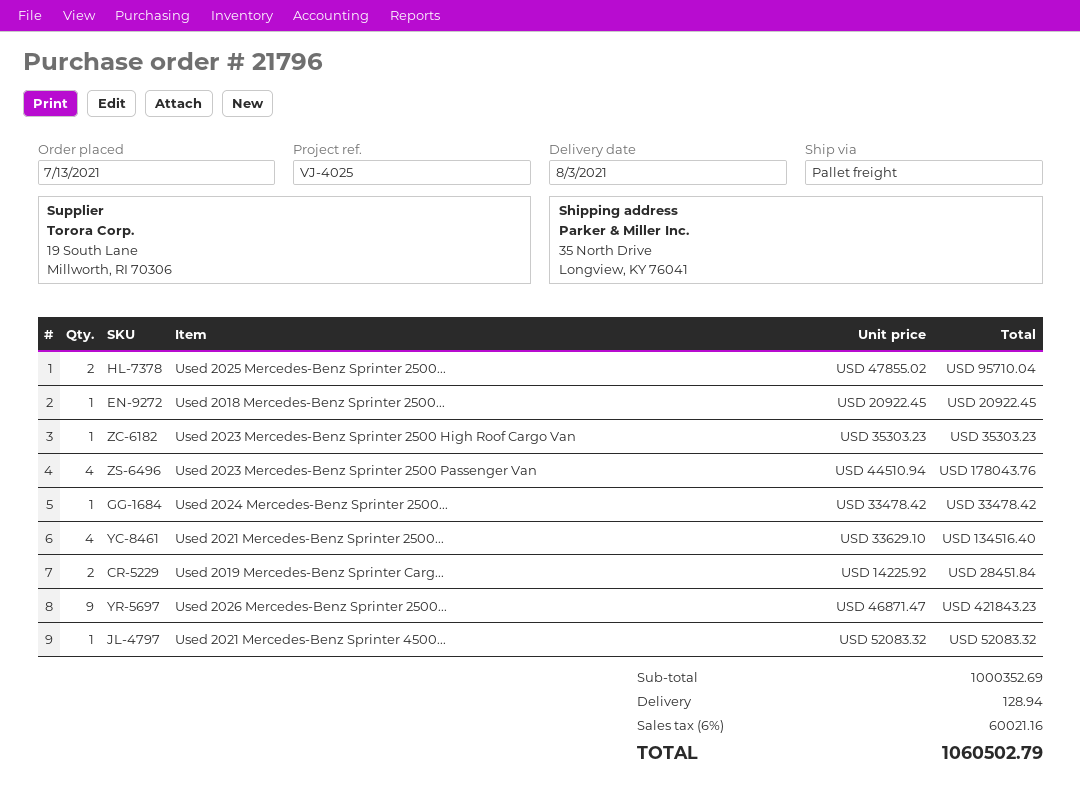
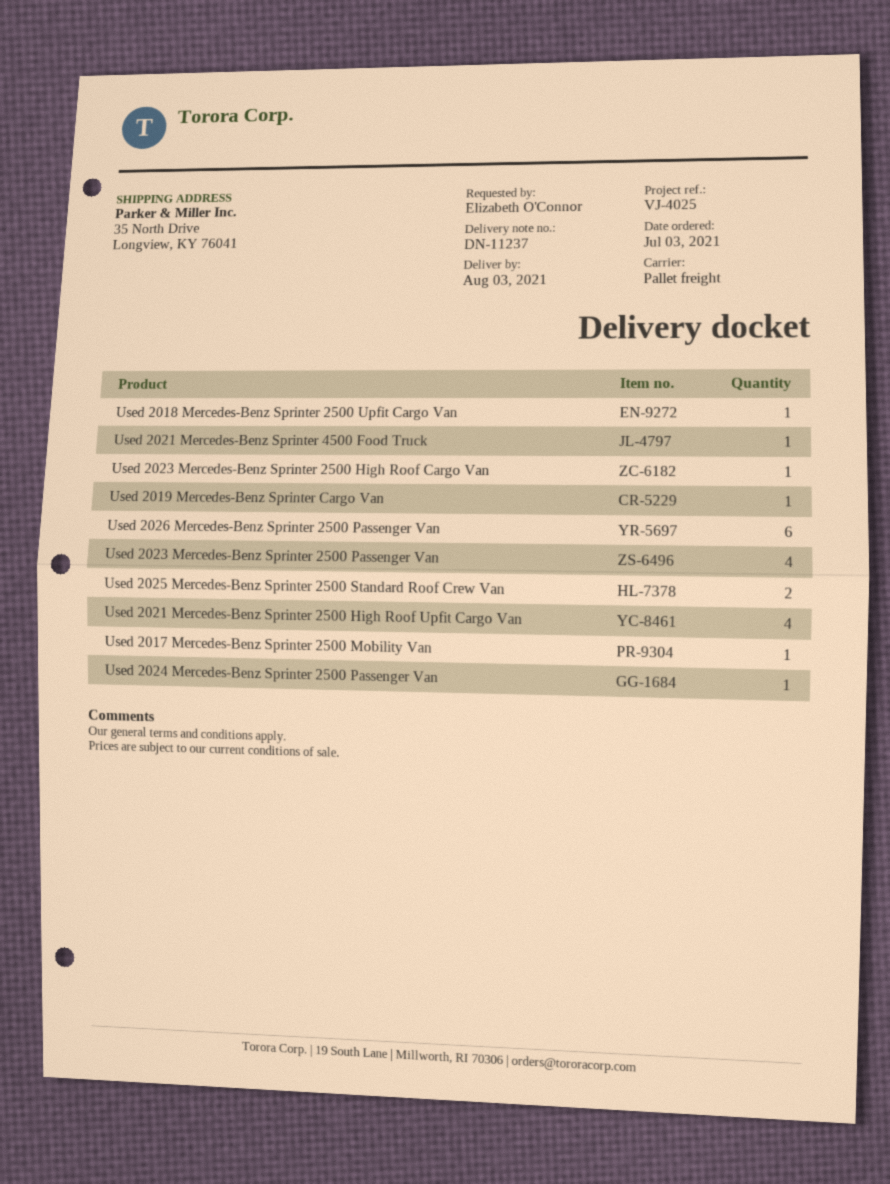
order date: 2021-07-13 -> 2021-07-03
Used 2019 Mercedes-Benz Sprinter Carg...: 2 -> 1
Used 2026 Mercedes-Benz Sprinter 2500...: 9 -> 6
Used 2017 Mercedes-Benz Sprinter 2500 Mobility Van: none -> 1

